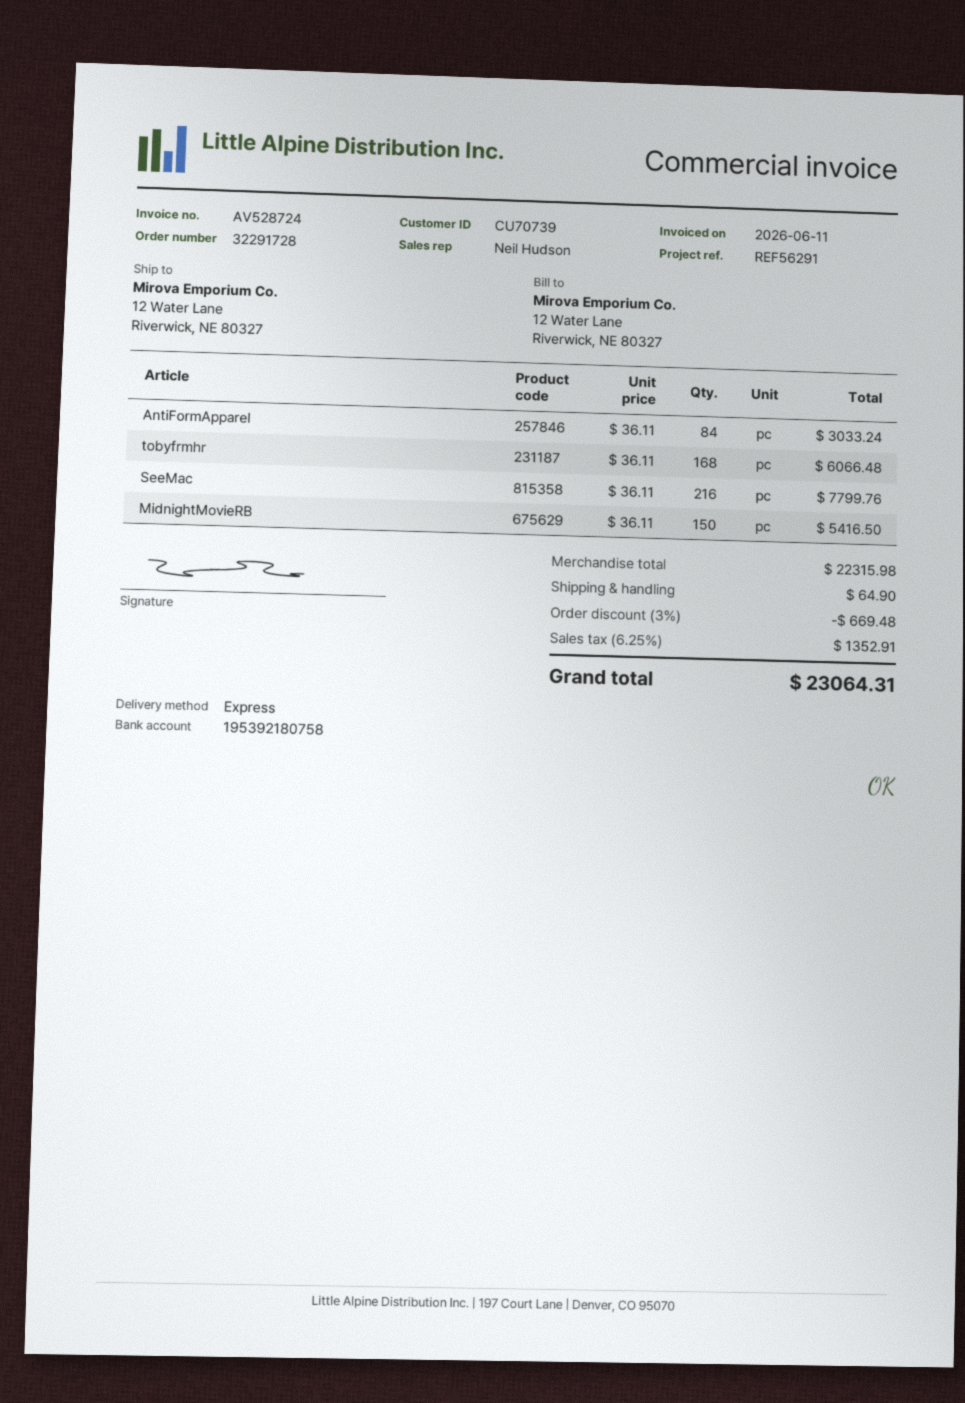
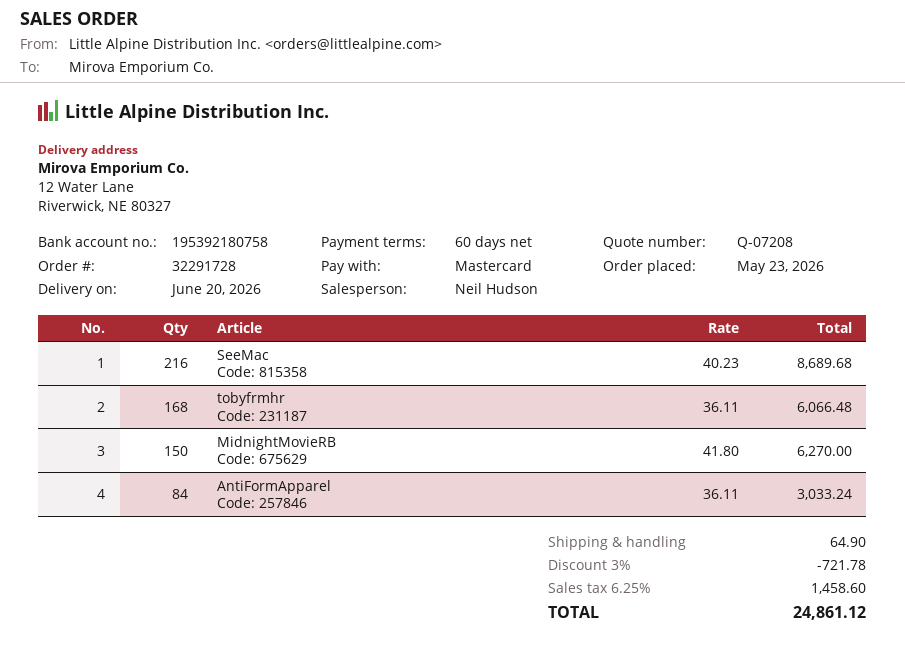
SeeMac: 216 x 36.11 = 7799.76 -> 216 x 40.23 = 8689.68
MidnightMovieRB: 150 x 36.11 = 5416.50 -> 150 x 41.80 = 6270.00
discount: 3% = 669.48 -> 3% = 721.78
tax: 6.25% = 1352.91 -> 6.25% = 1458.60
total: 23064.31 -> 24861.12

